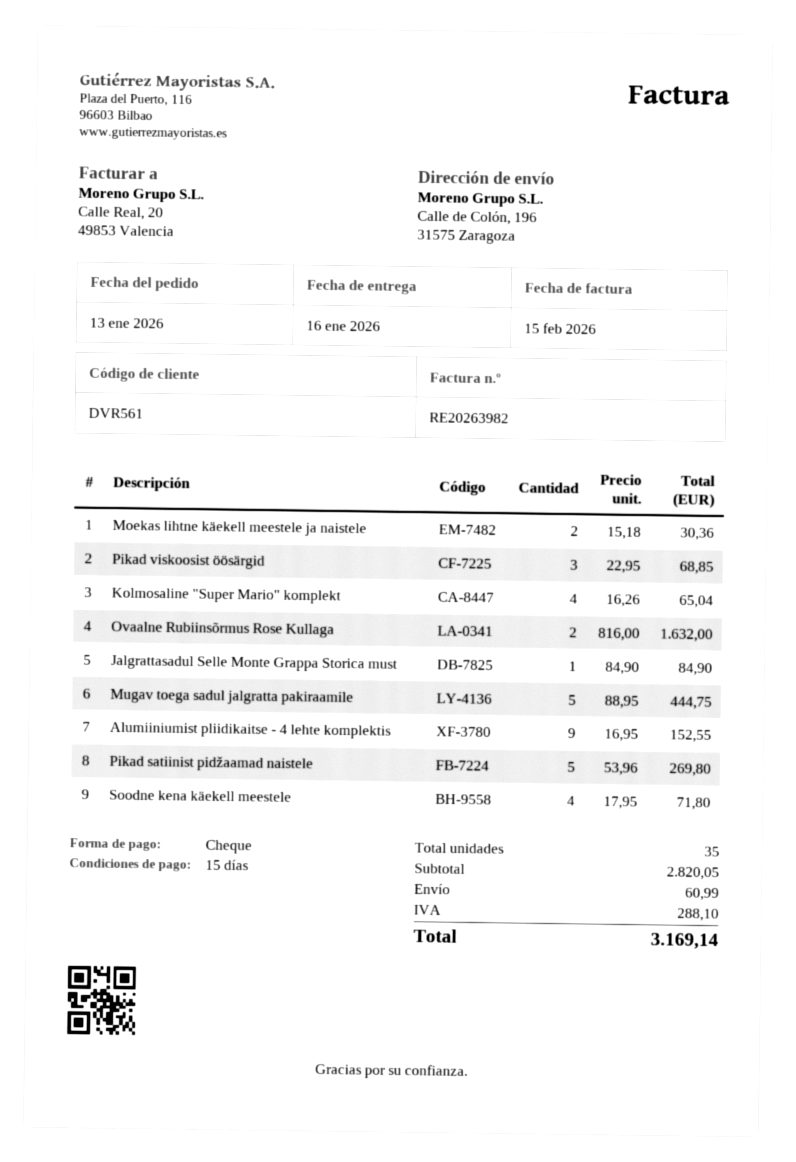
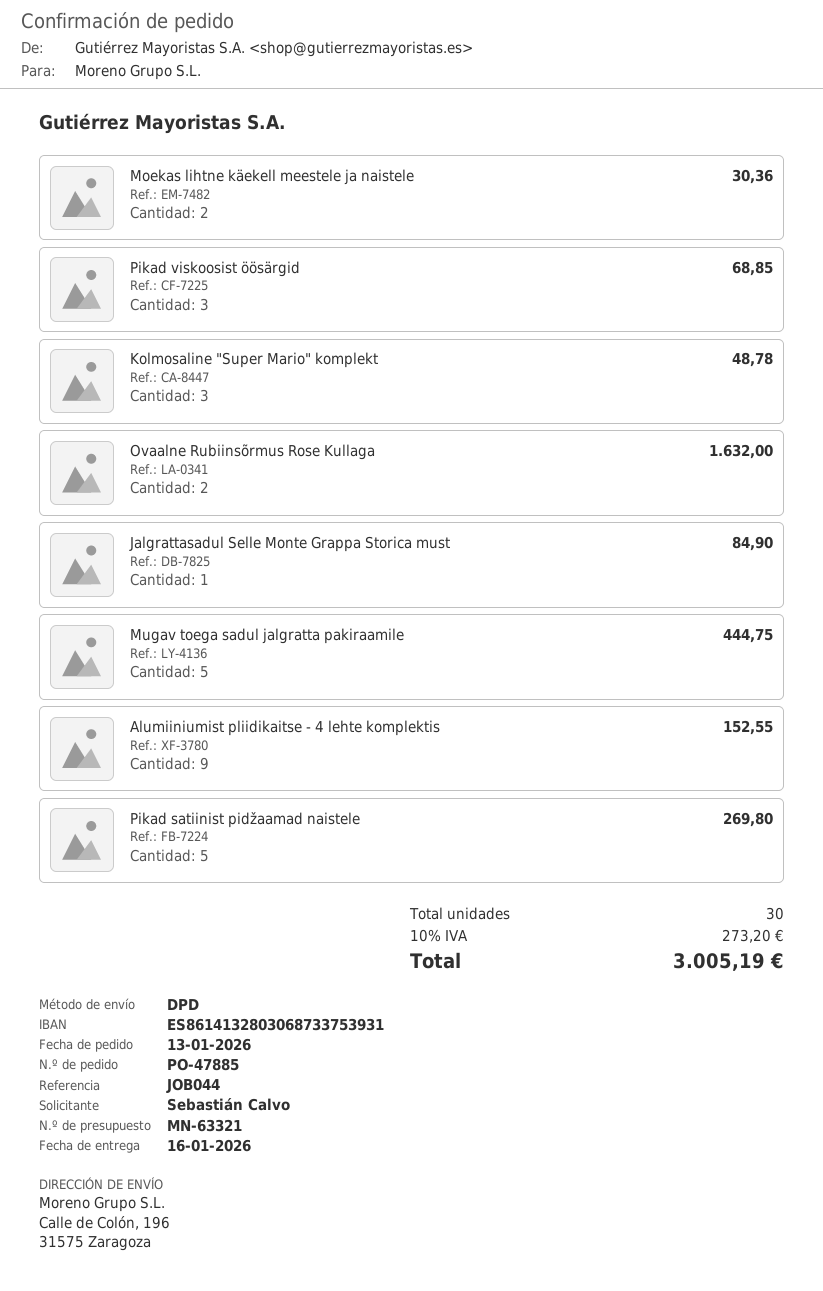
Kolmosaline "Super Mario" komplekt: 4 for 65.04 -> 3 for 48.78
Soodne kena käekell meestele: 4 for 71.80 -> none
total quantity: 35 -> 30
shipping: 60.99 -> none
tax: 288.10 -> 273.20
total: 3169.14 -> 3005.19

